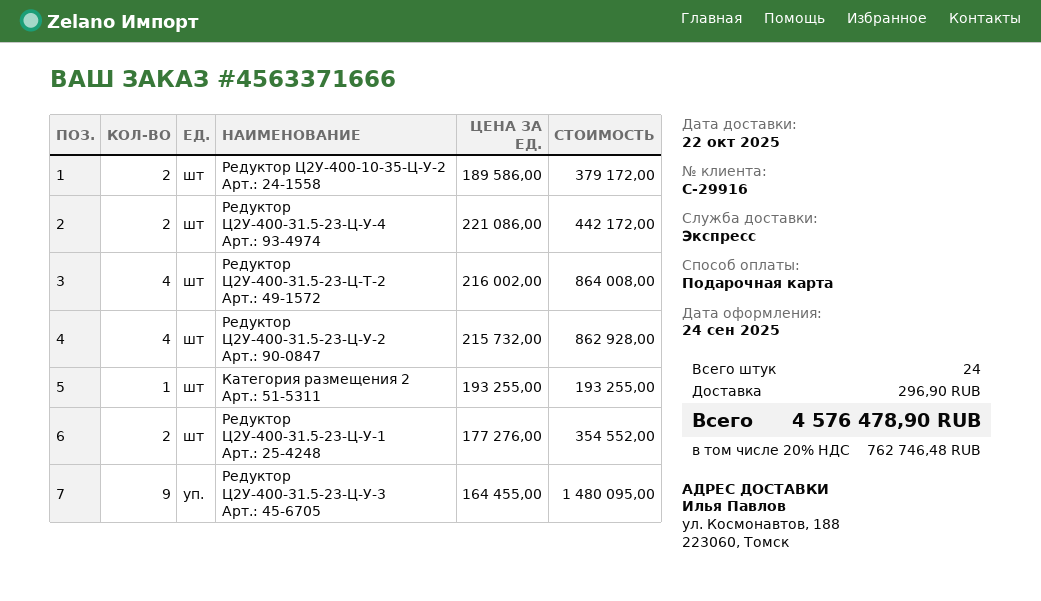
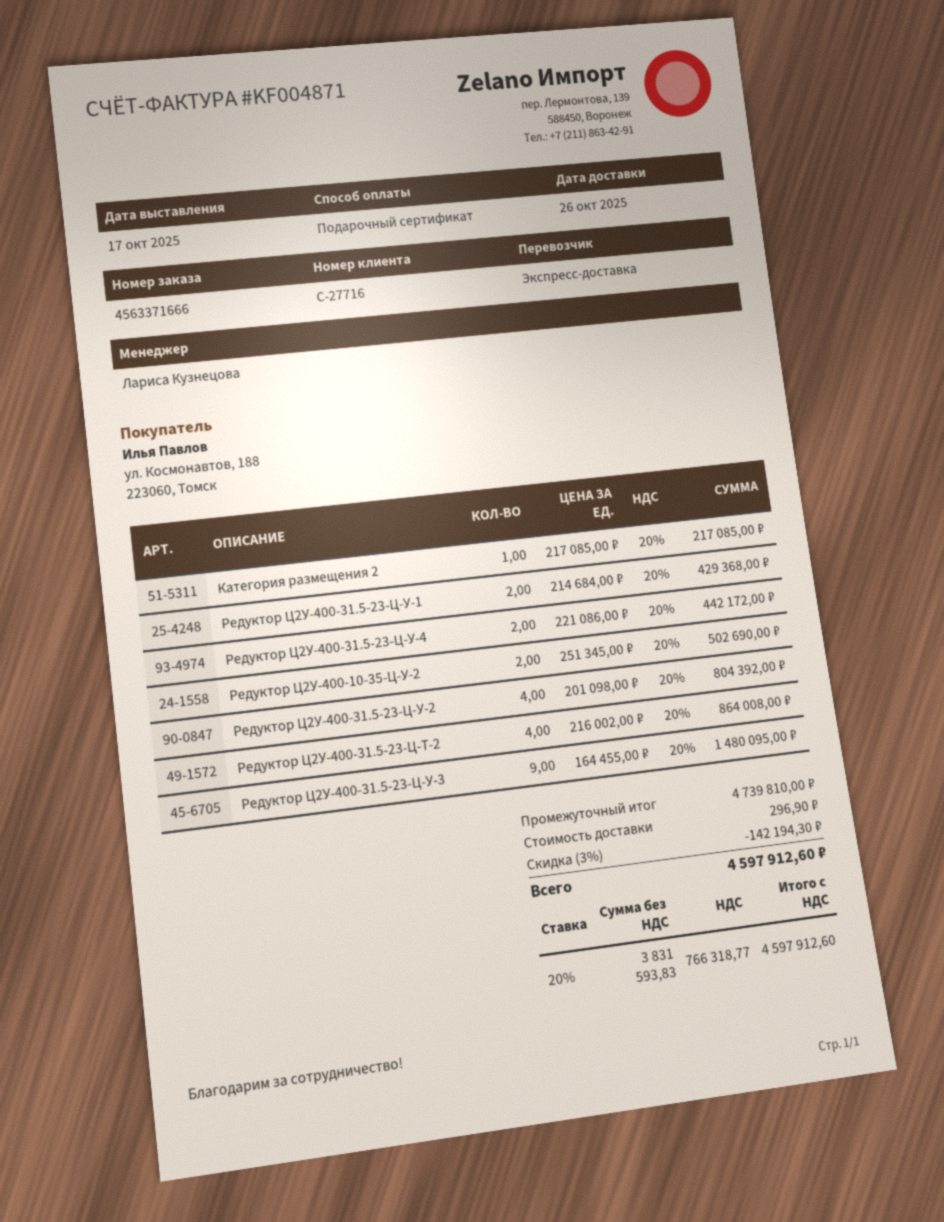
delivery date: 2025-10-22 -> 2025-10-26
customer number: C-29916 -> C-27716
Редуктор Ц2У-400-10-35-Ц-У-2: 2 x 189586.00 = 379172.00 -> 2 x 251345.00 = 502690.00
Редуктор Ц2У-400-31.5-23-Ц-У-2: 4 x 215732.00 = 862928.00 -> 4 x 201098.00 = 804392.00
Категория размещения 2: 1 x 193255.00 = 193255.00 -> 1 x 217085.00 = 217085.00
Редуктор Ц2У-400-31.5-23-Ц-У-1: 2 x 177276.00 = 354552.00 -> 2 x 214684.00 = 429368.00
discount: none -> 3% = 142194.30
tax: 20% = 762746.48 -> 20% = 766318.77
total: 4576478.90 -> 4597912.60

